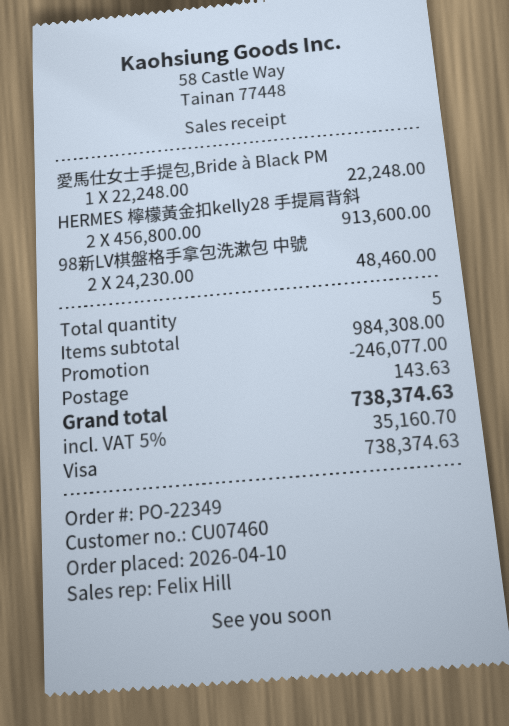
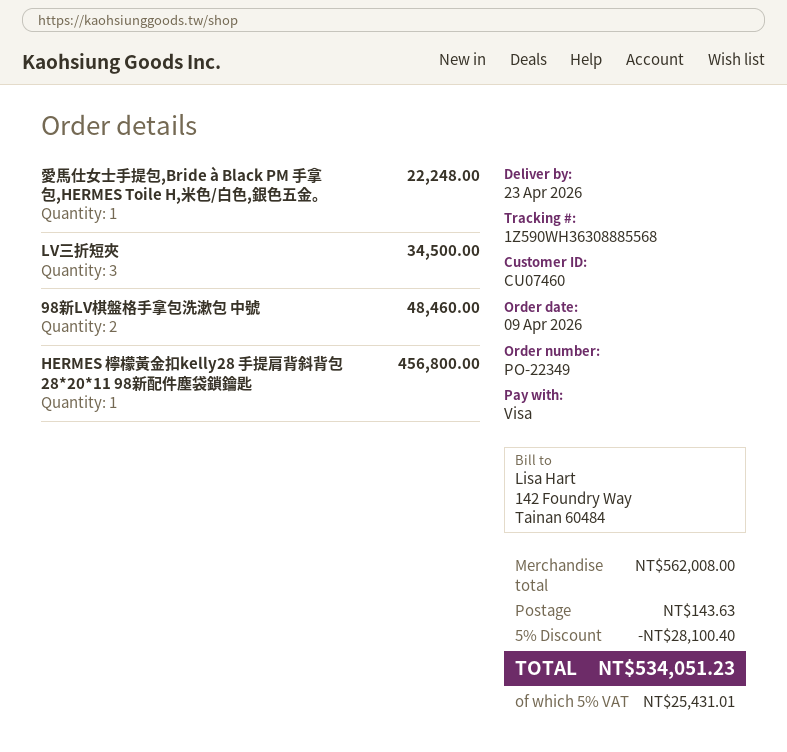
order date: 2026-04-10 -> 2026-04-09
HERMES 檸檬黃金扣kelly28 手提肩背斜: 2 for 913600.00 -> 1 for 456800.00
LV三折短夾: none -> 3 for 34500.00
subtotal: 984308.00 -> 562008.00
discount: 246077.00 -> 28100.40
tax: 5% = 35160.70 -> 5% = 25431.01
total: 738374.63 -> 534051.23

